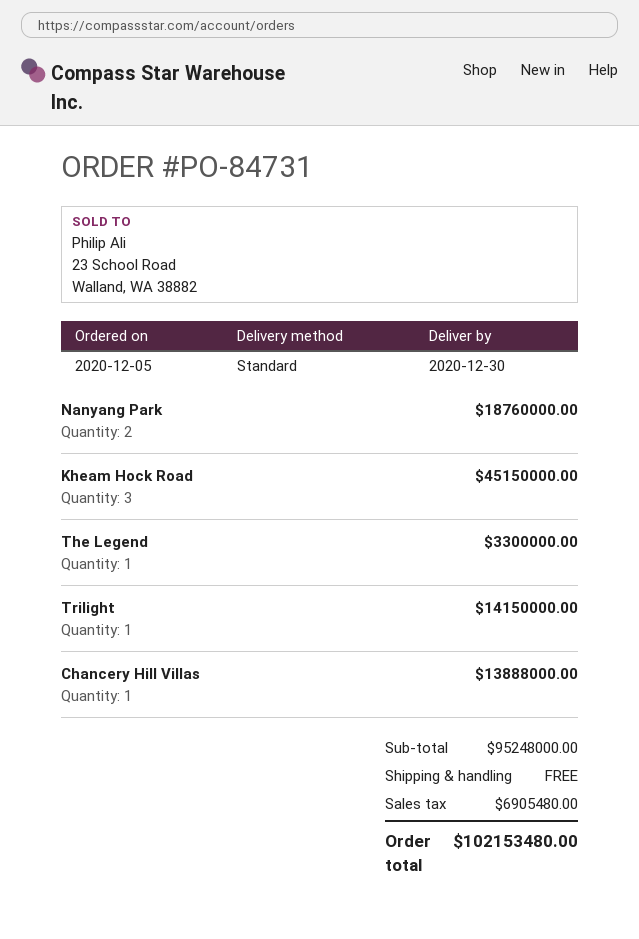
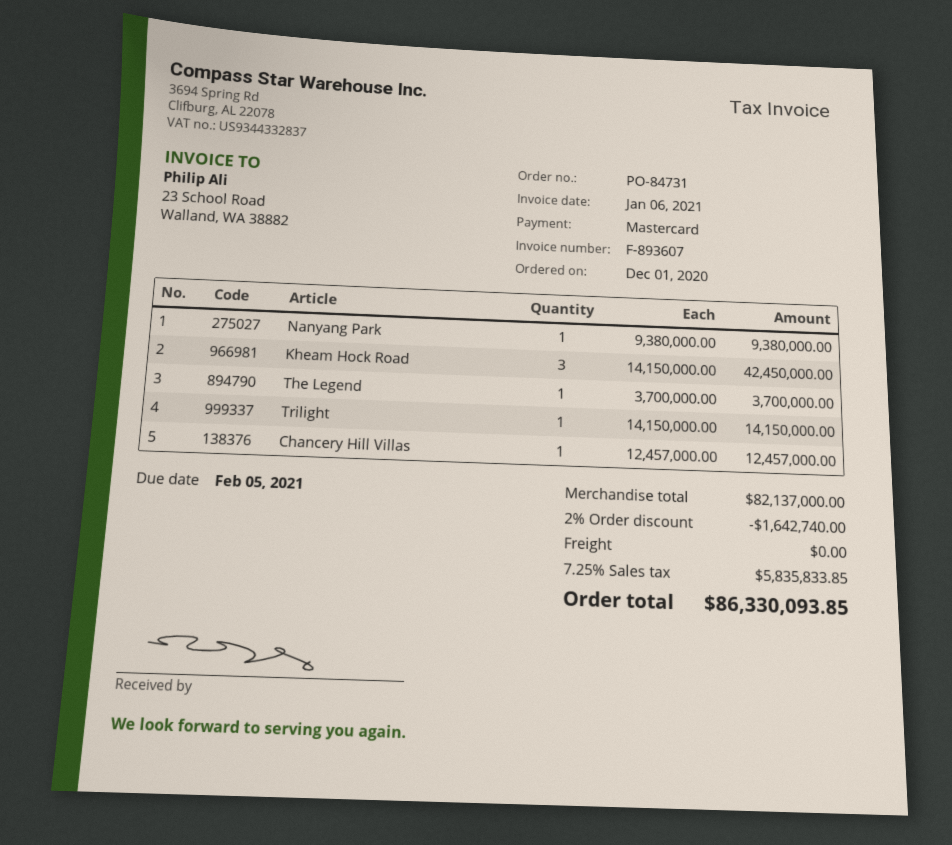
order date: 2020-12-05 -> 2020-12-01
Nanyang Park: 2 for 18760000.00 -> 1 for 9380000.00
Kheam Hock Road: 3 for 45150000.00 -> 3 for 42450000.00
The Legend: 1 for 3300000.00 -> 1 for 3700000.00
Chancery Hill Villas: 1 for 13888000.00 -> 1 for 12457000.00
subtotal: 95248000.00 -> 82137000.00
discount: none -> 2% = 1642740.00
tax: 6905480.00 -> 5835833.85
total: 102153480.00 -> 86330093.85

